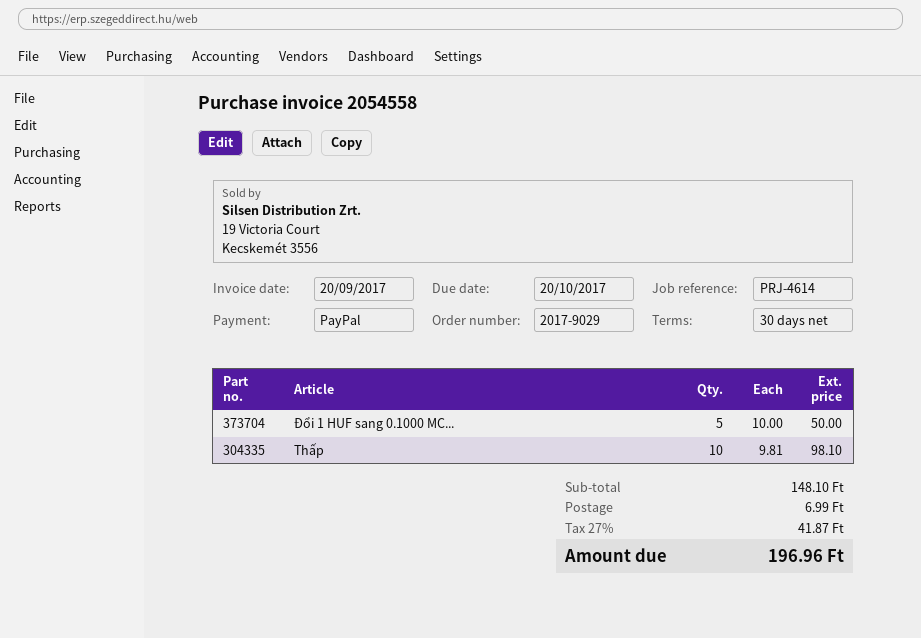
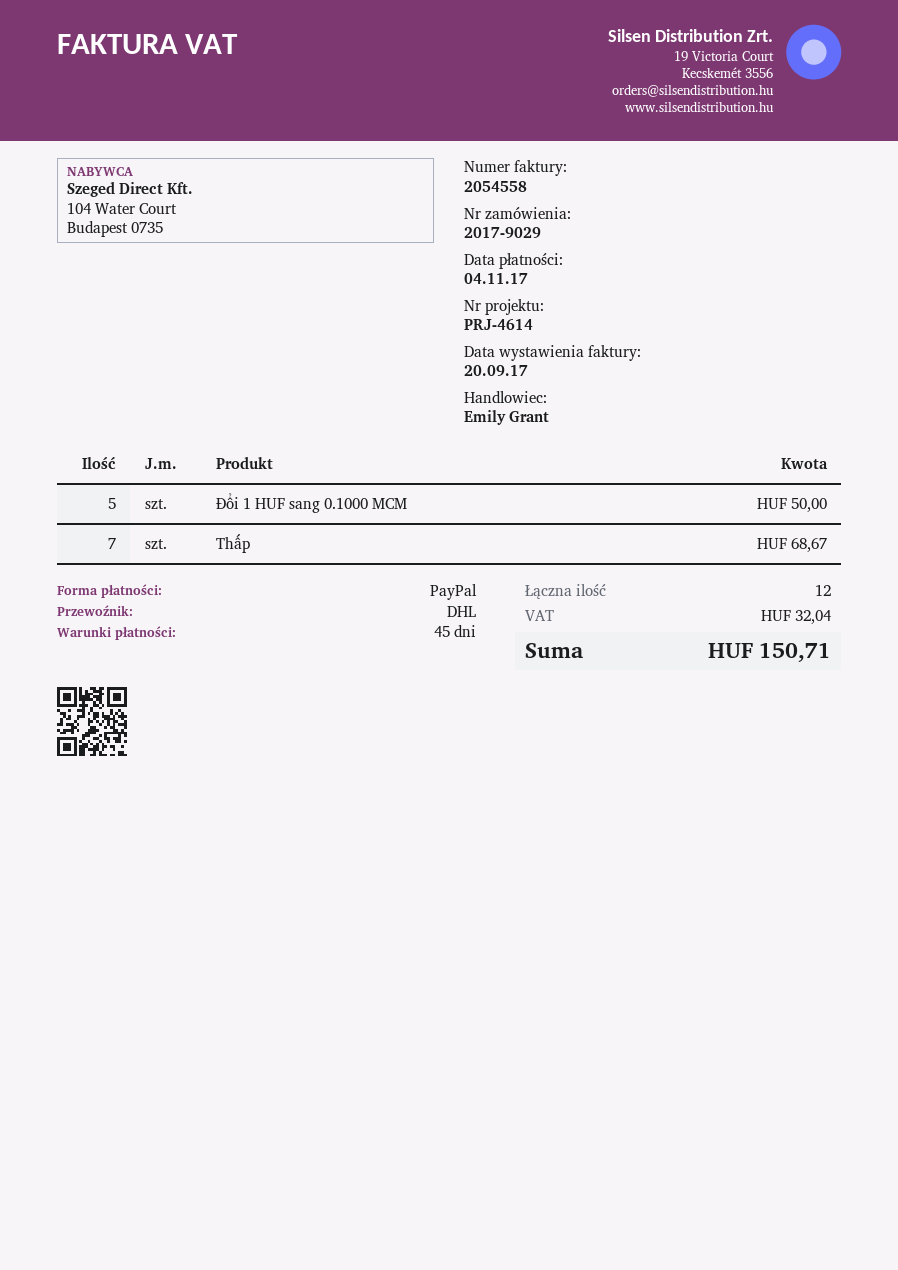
payment terms: 30 days -> 45 days
due date: 2017-10-20 -> 2017-11-04
Thấp: 10 for 98.10 -> 7 for 68.67
shipping: 6.99 -> none
tax: 41.87 -> 32.04
total: 196.96 -> 150.71

